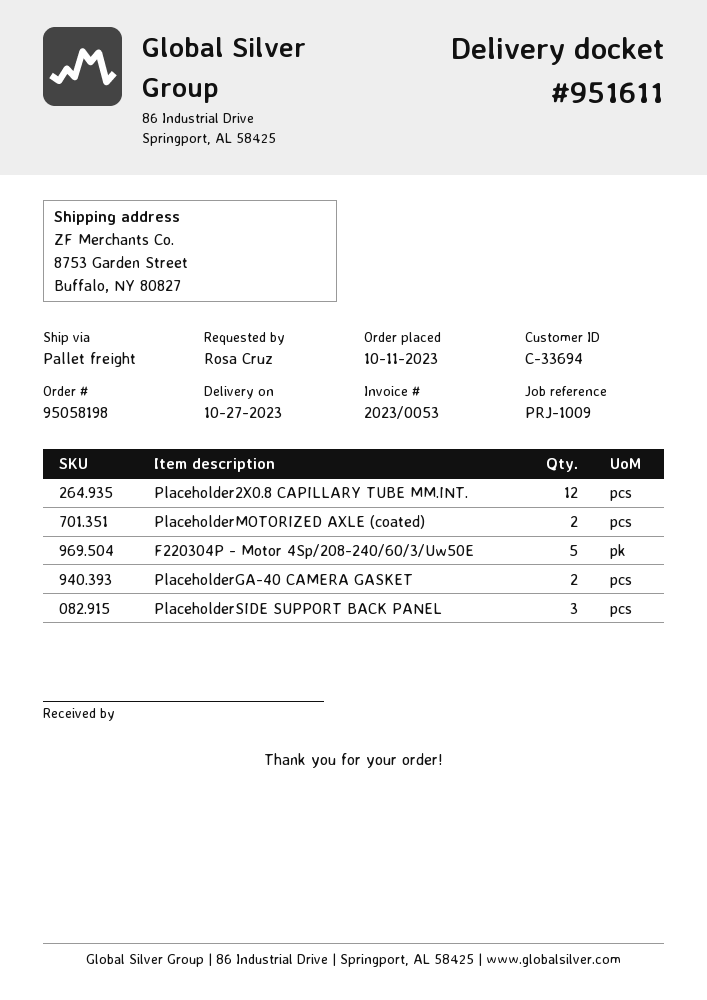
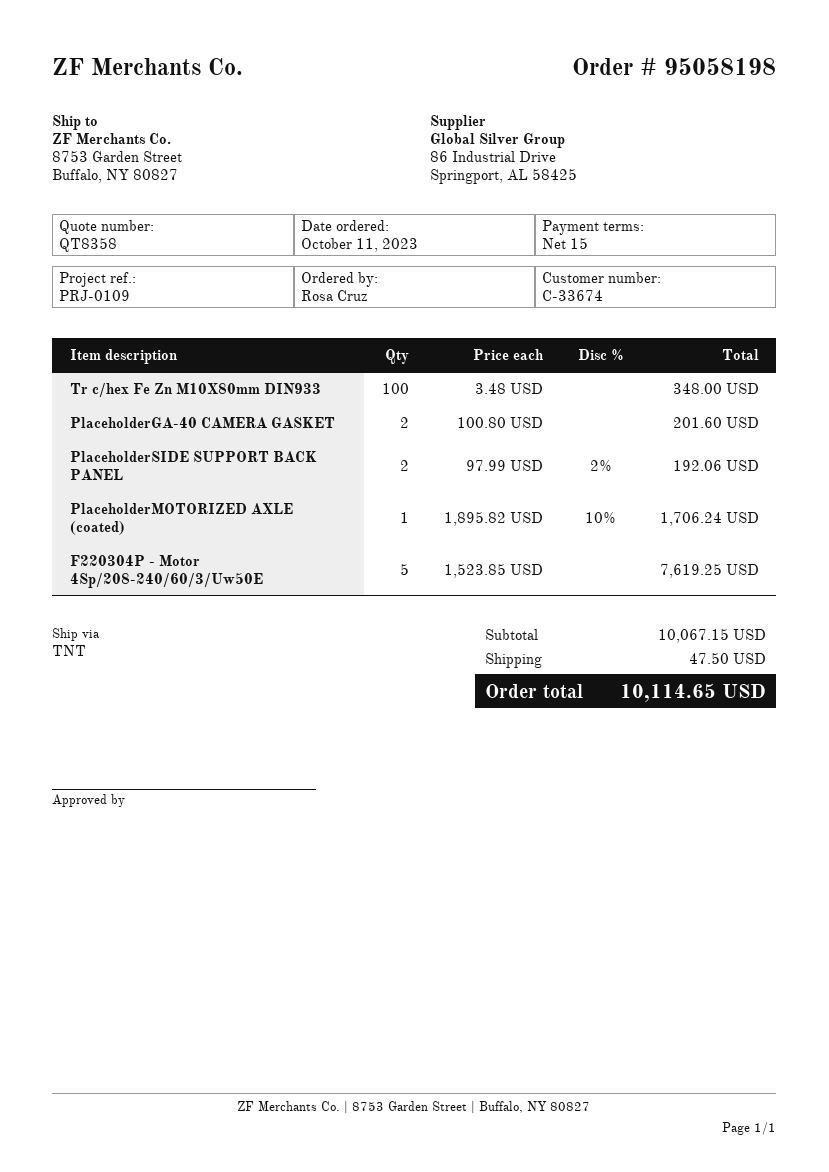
customer number: C-33694 -> C-33674
reference: PRJ-1009 -> PRJ-0109
shipping method: pallet freight -> TNT
Placeholder2X0.8 CAPILLARY TUBE MM.INT.: 12 -> none
PlaceholderMOTORIZED AXLE (coated): 2 -> 1
PlaceholderSIDE SUPPORT BACK PANEL: 3 -> 2
Tr c/hex Fe Zn M10X80mm DIN933: none -> 100

